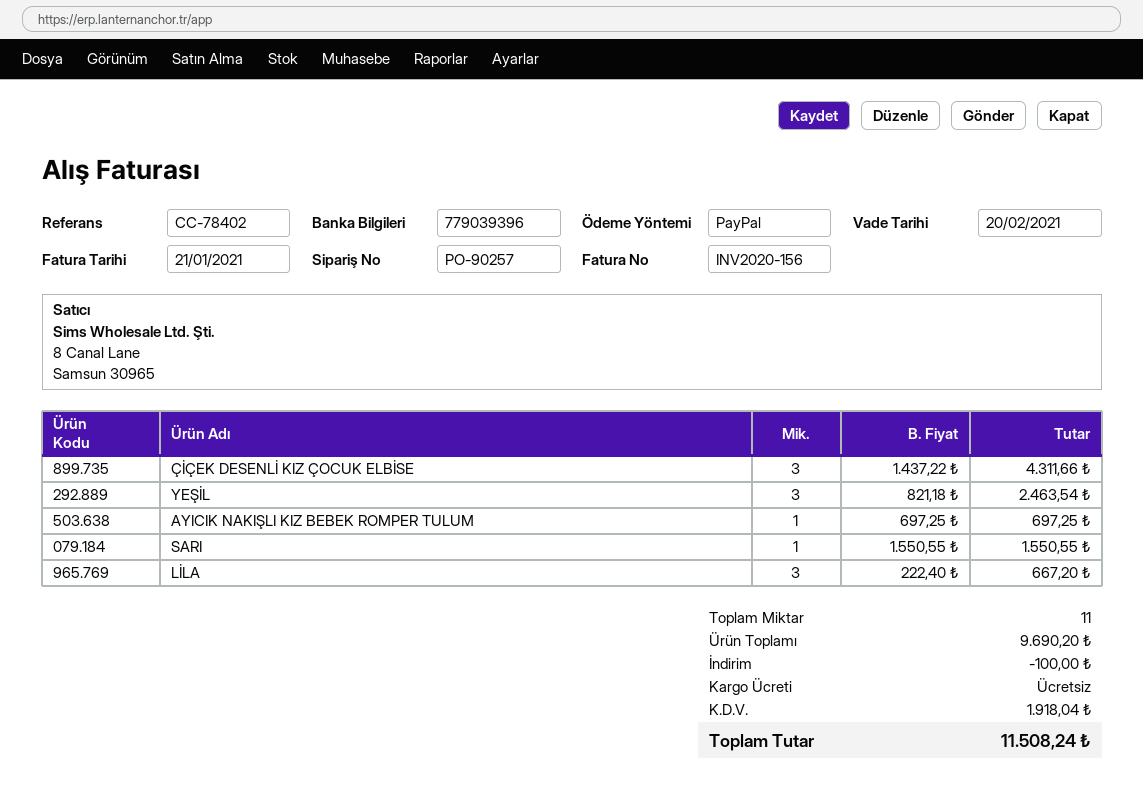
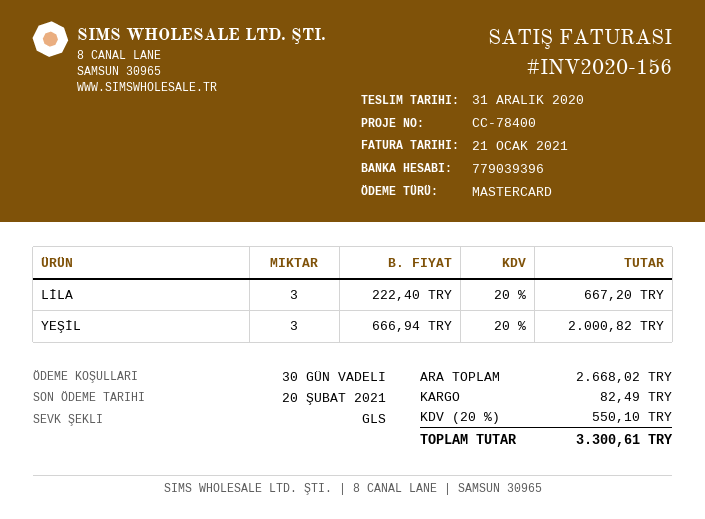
reference: CC-78402 -> CC-78400
payment method: PayPal -> Mastercard
ÇİÇEK DESENLİ KIZ ÇOCUK ELBİSE: 3 x 1437.22 = 4311.66 -> none
YEŞİL: 3 x 821.18 = 2463.54 -> 3 x 666.94 = 2000.82
AYICIK NAKIŞLI KIZ BEBEK ROMPER TULUM: 1 x 697.25 = 697.25 -> none
SARI: 1 x 1550.55 = 1550.55 -> none
subtotal: 9690.20 -> 2668.02
discount: 100.00 -> none
shipping: 0.00 -> 82.49
tax: 1918.04 -> 550.10
total: 11508.24 -> 3300.61

